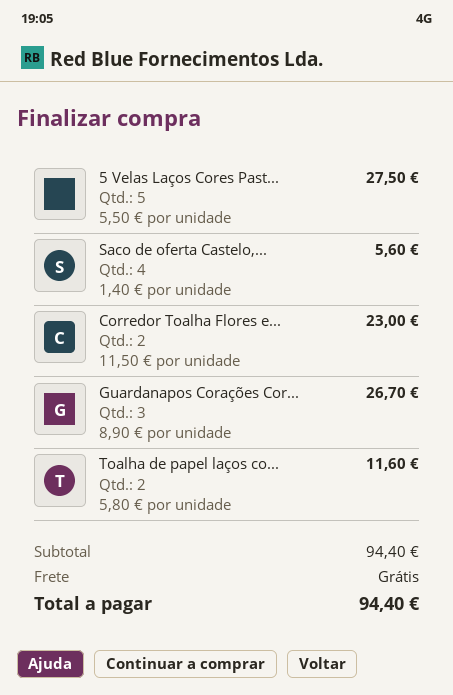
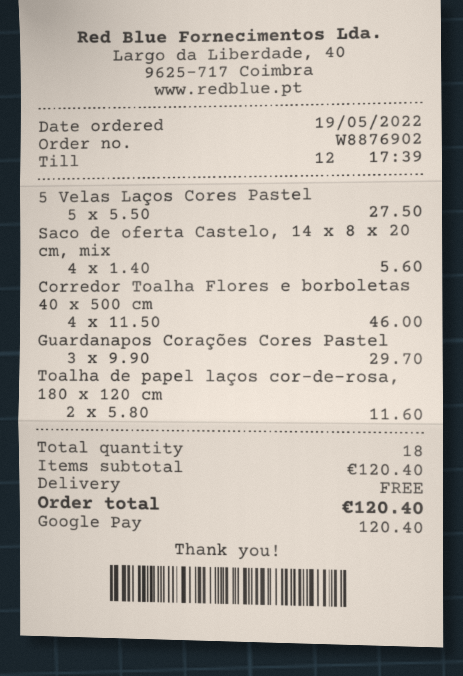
Corredor Toalha Flores e...: 2 x 11.50 = 23.00 -> 4 x 11.50 = 46.00
Guardanapos Corações Cor...: 3 x 8.90 = 26.70 -> 3 x 9.90 = 29.70
subtotal: 94.40 -> 120.40
total: 94.40 -> 120.40

